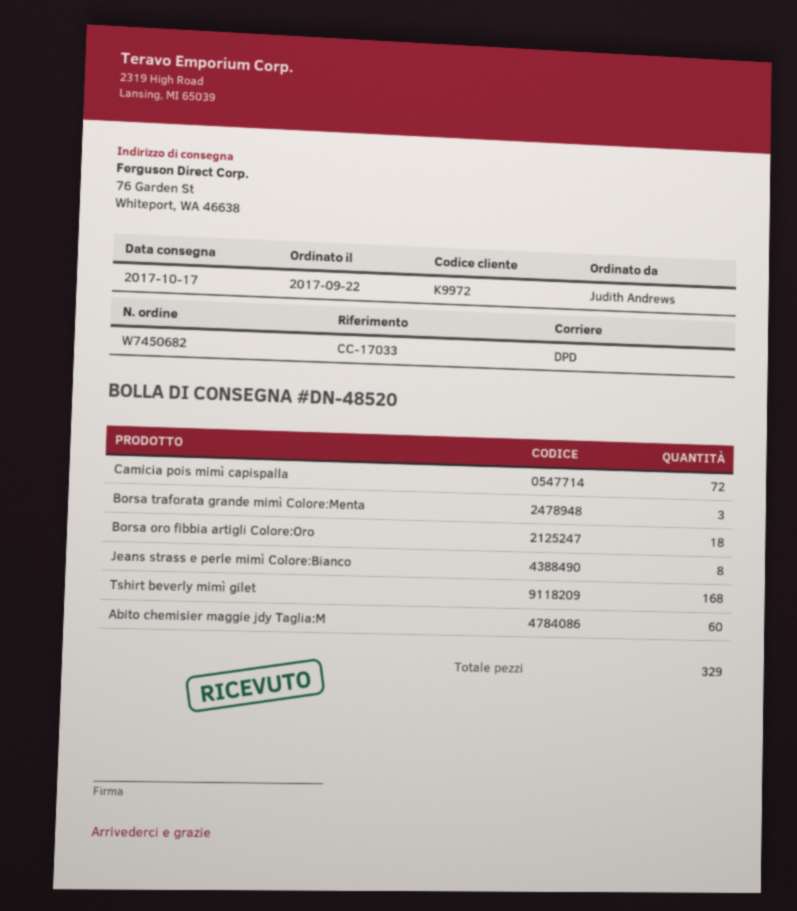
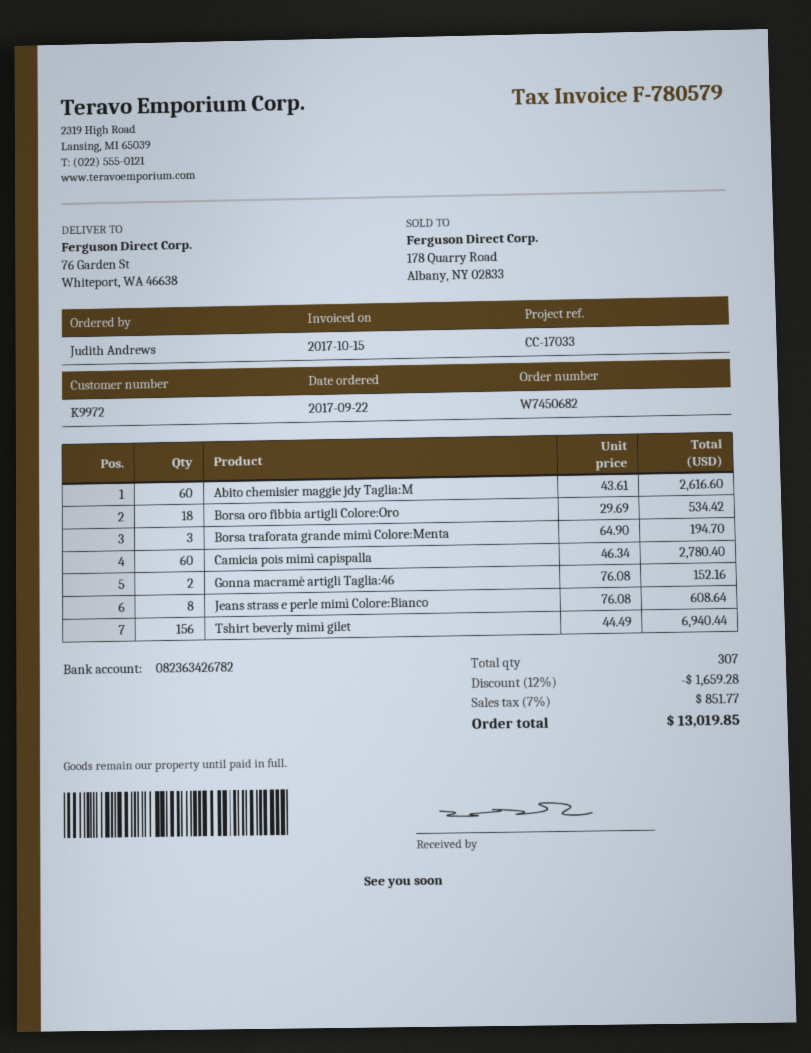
Camicia pois mimì capispalla: 72 -> 60
Tshirt beverly mimì gilet: 168 -> 156
Gonna macramè artigli Taglia:46: none -> 2
total quantity: 329 -> 307

